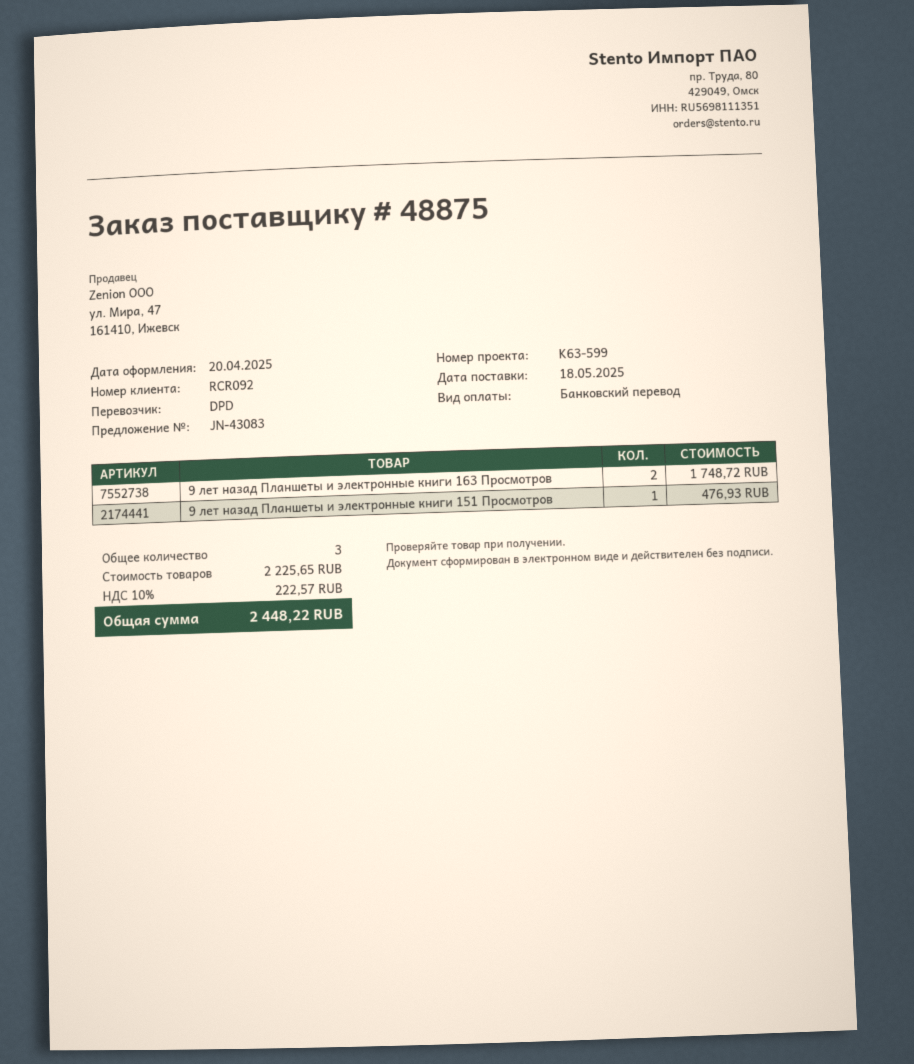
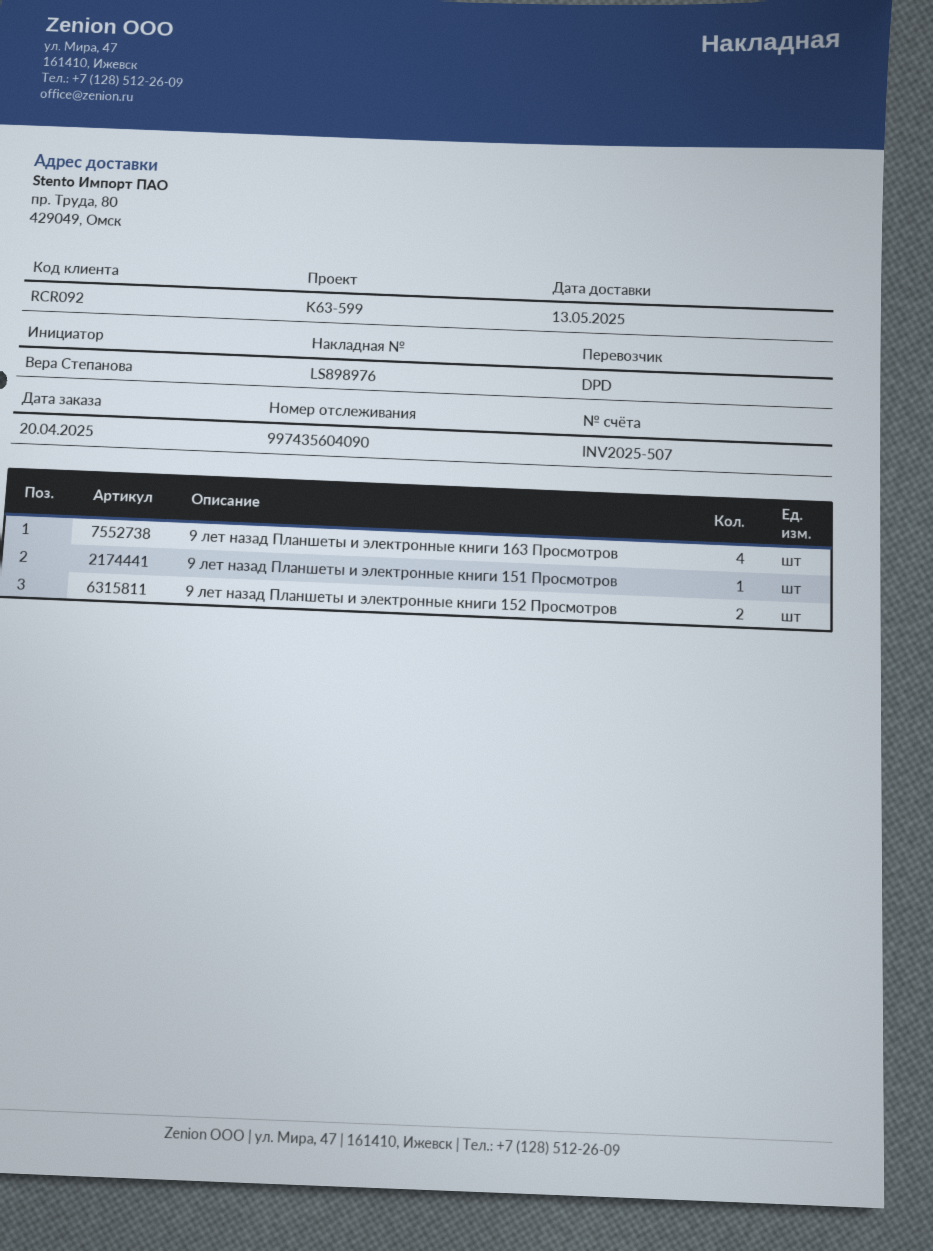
delivery date: 2025-05-18 -> 2025-05-13
9 лет назад Планшеты и электронные книги 163 Просмотров: 2 -> 4
9 лет назад Планшеты и электронные книги 152 Просмотров: none -> 2

